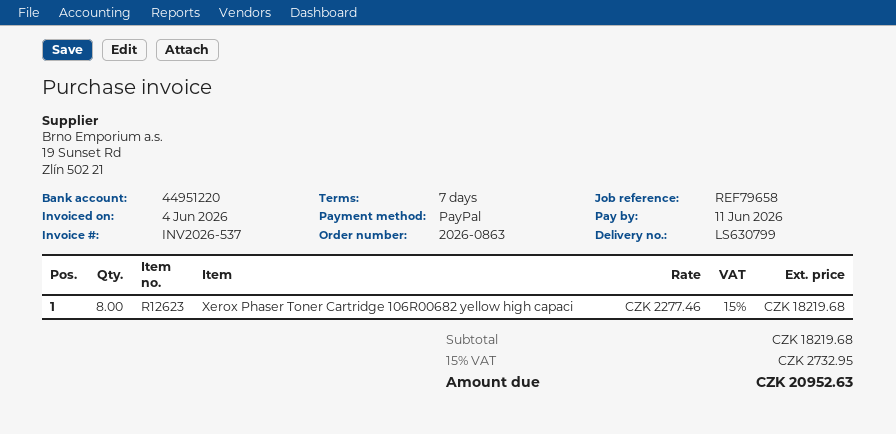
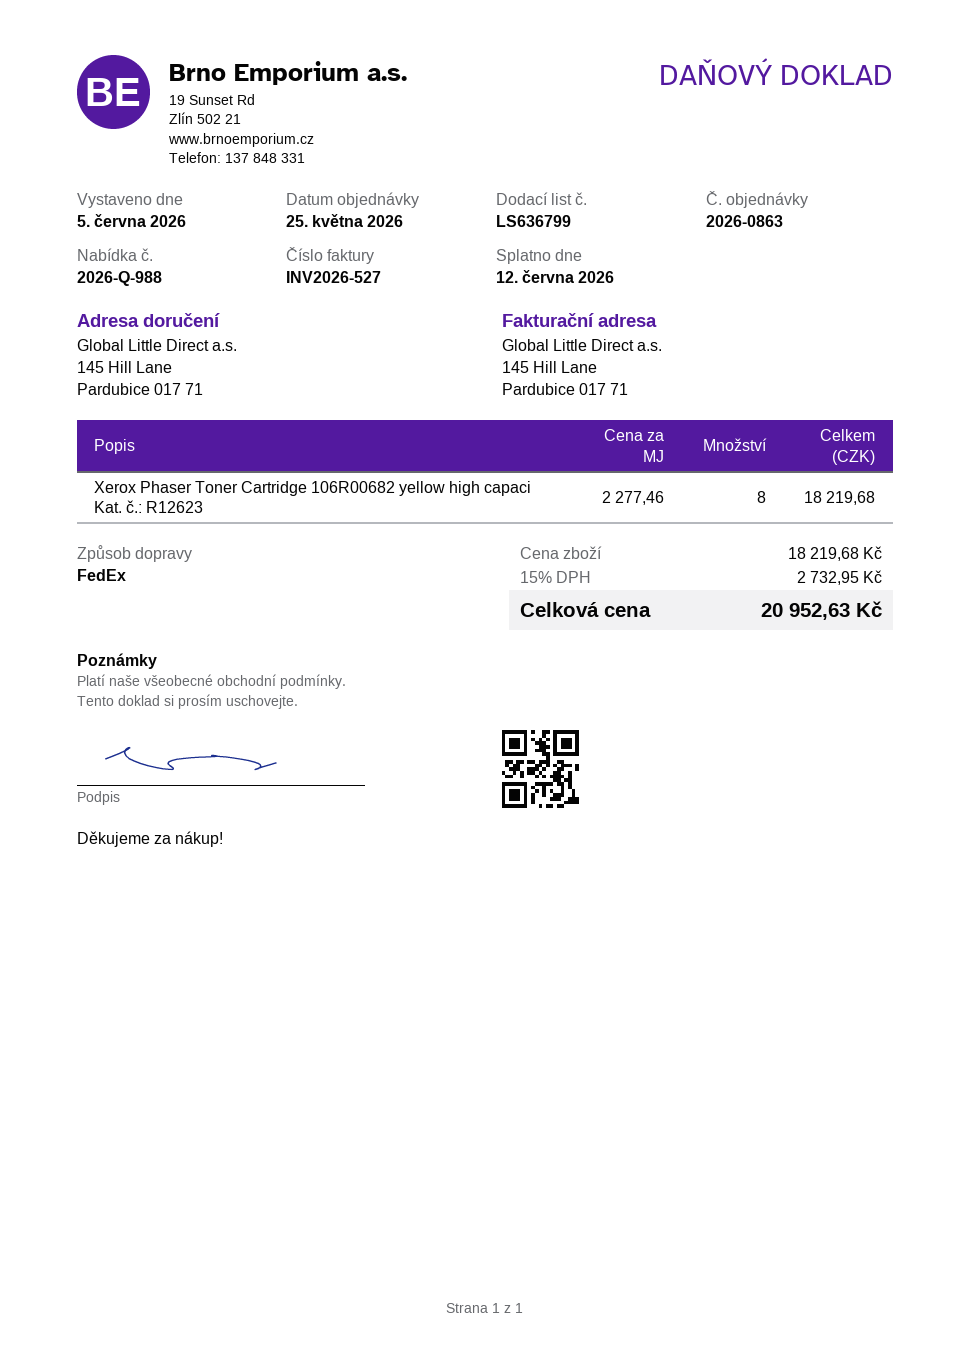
delivery note number: LS630799 -> LS636799
invoice number: INV2026-537 -> INV2026-527
invoice date: 2026-06-04 -> 2026-06-05
due date: 2026-06-11 -> 2026-06-12

